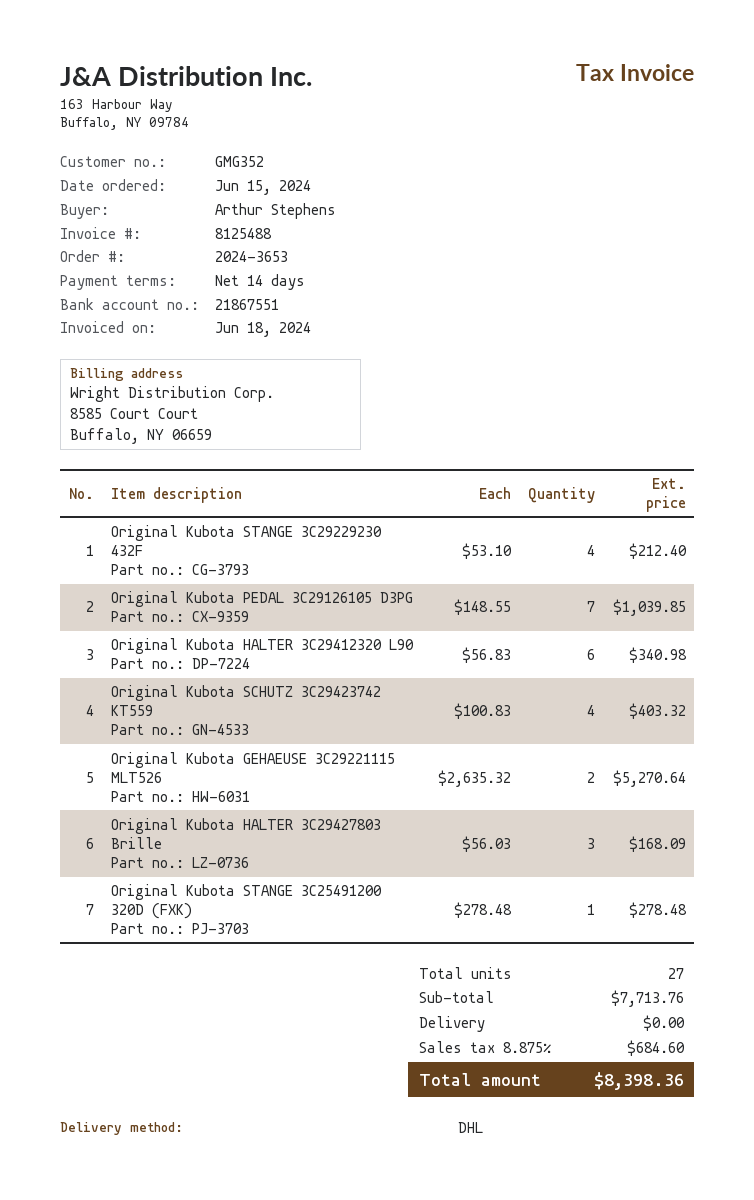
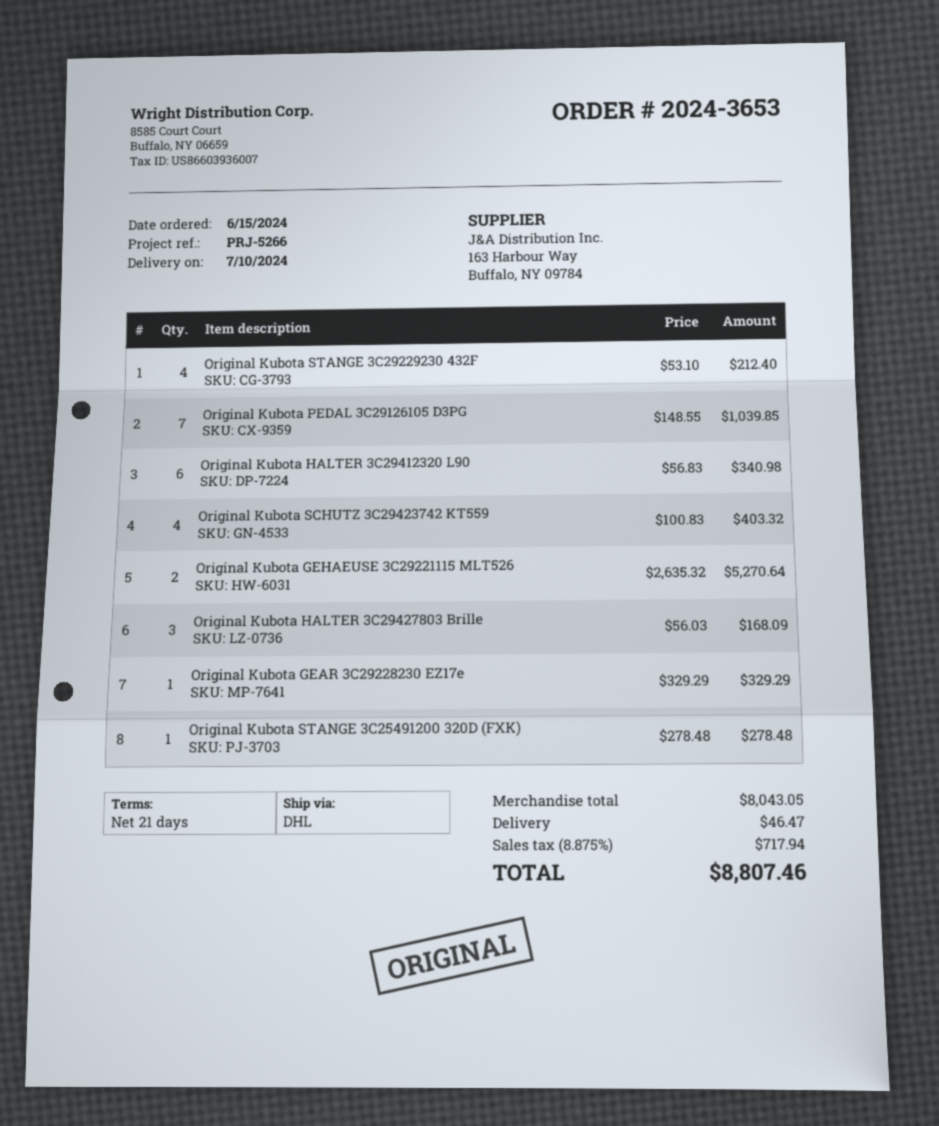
payment terms: 14 days -> 21 days
Original Kubota GEAR 3C29228230 EZ17e: none -> 1 x 329.29 = 329.29
subtotal: 7713.76 -> 8043.05
shipping: 0.00 -> 46.47
tax: 8.875% = 684.60 -> 8.875% = 717.94
total: 8398.36 -> 8807.46

